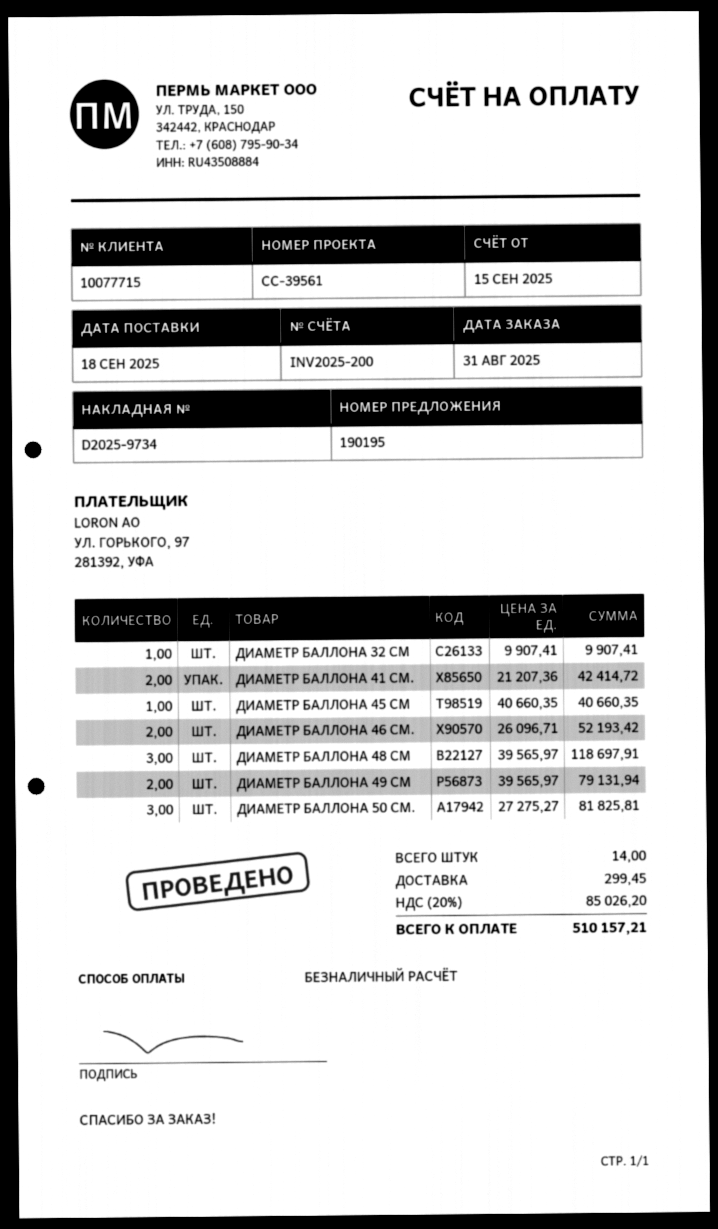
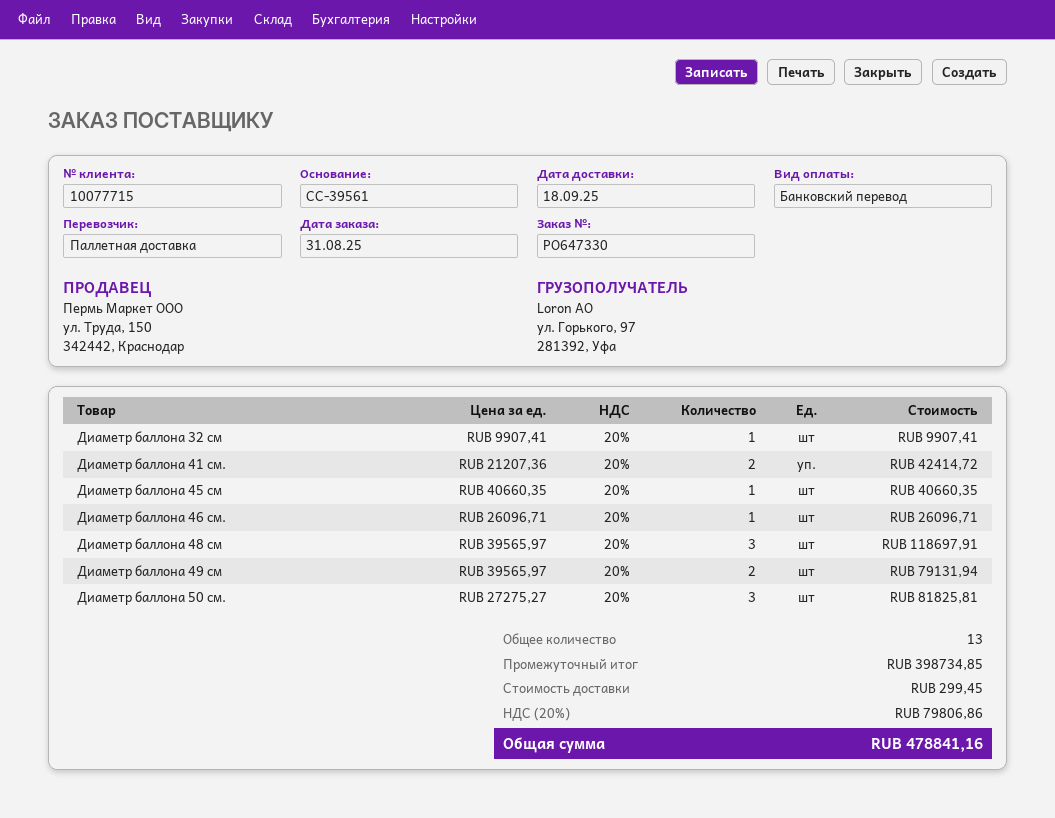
ДИАМЕТР БАЛЛОНА 46 СМ.: 2 x 26096.71 = 52193.42 -> 1 x 26096.71 = 26096.71
total quantity: 14 -> 13
tax: 20% = 85026.20 -> 20% = 79806.86
total: 510157.21 -> 478841.16

